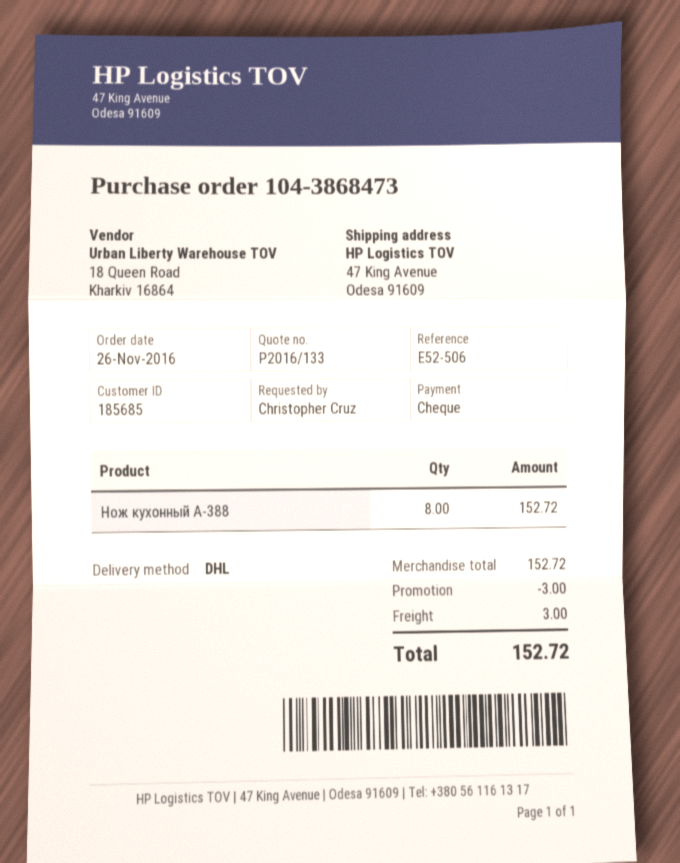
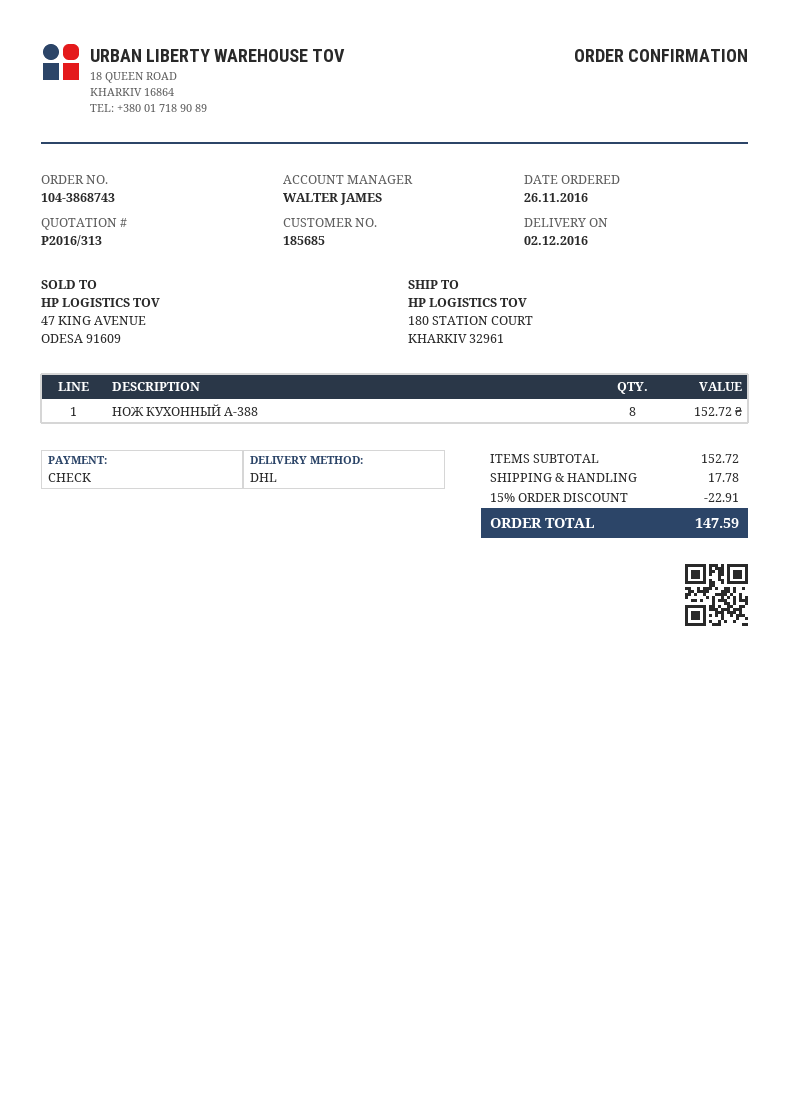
quote number: P2016/133 -> P2016/313
order number: 104-3868473 -> 104-3868743
ship to: 47 King Avenue, Odesa 91609 -> 180 STATION COURT, KHARKIV 32961
discount: 3.00 -> 22.91
shipping: 3.00 -> 17.78
total: 152.72 -> 147.59

